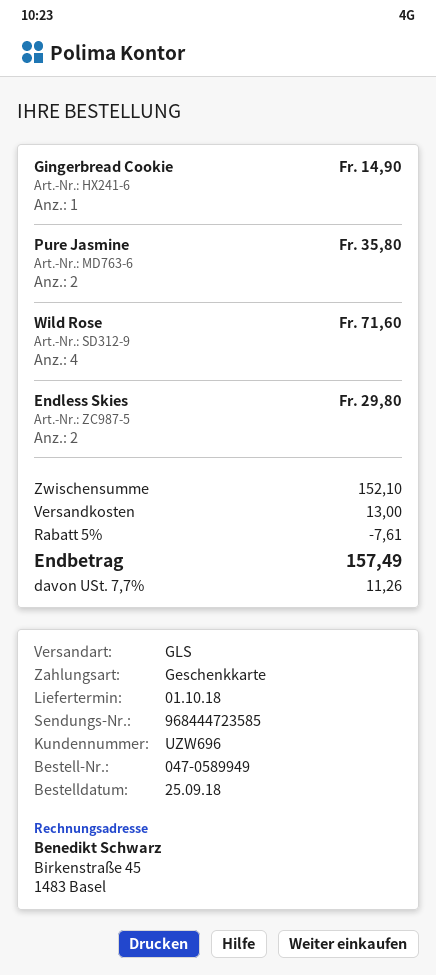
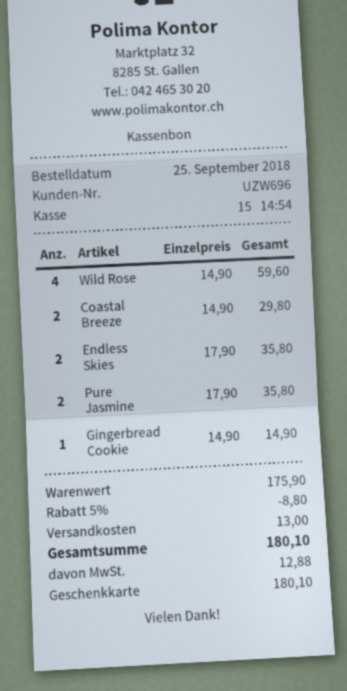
Wild Rose: 4 for 71.60 -> 4 for 59.60
Endless Skies: 2 for 29.80 -> 2 for 35.80
Coastal Breeze: none -> 2 for 29.80
subtotal: 152.10 -> 175.90
discount: 5% = 7.61 -> 5% = 8.80
tax: 11.26 -> 12.88
total: 157.49 -> 180.10

